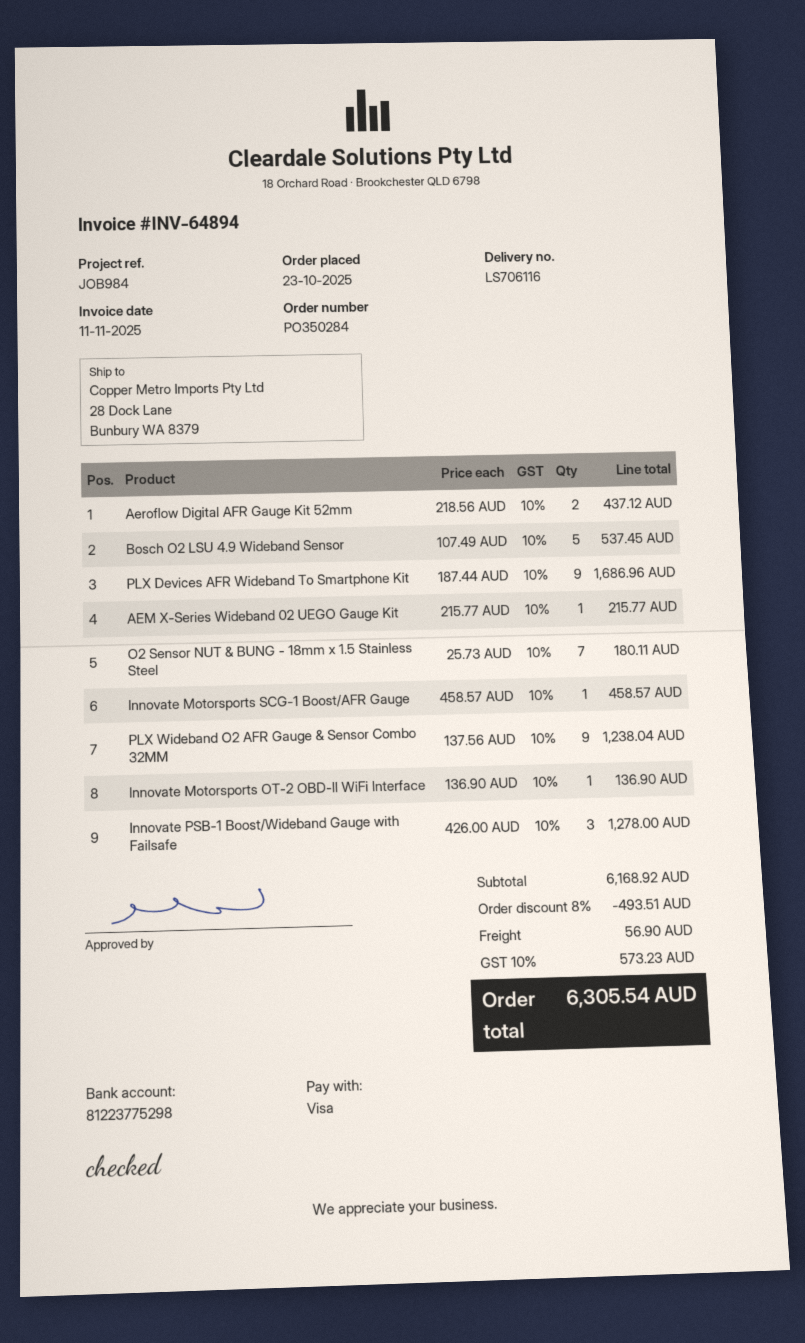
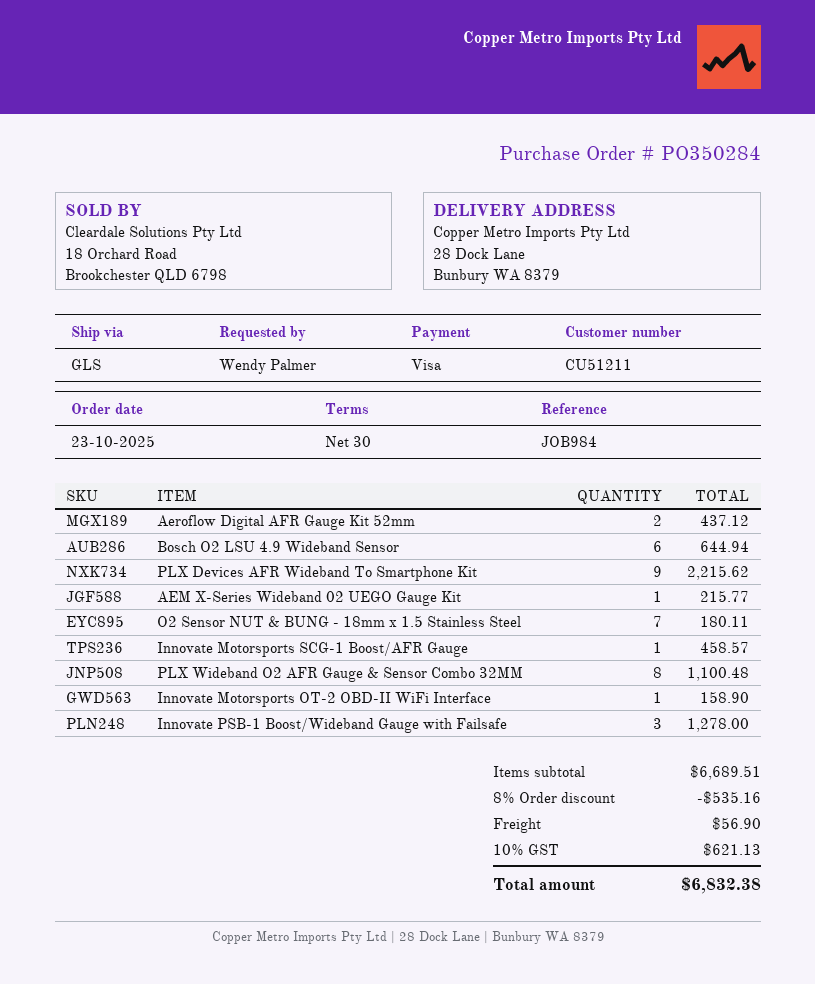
Bosch O2 LSU 4.9 Wideband Sensor: 5 for 537.45 -> 6 for 644.94
PLX Devices AFR Wideband To Smartphone Kit: 9 for 1686.96 -> 9 for 2215.62
PLX Wideband O2 AFR Gauge & Sensor Combo 32MM: 9 for 1238.04 -> 8 for 1100.48
Innovate Motorsports OT-2 OBD-II WiFi Interface: 1 for 136.90 -> 1 for 158.90
subtotal: 6168.92 -> 6689.51
discount: 8% = 493.51 -> 8% = 535.16
tax: 10% = 573.23 -> 10% = 621.13
total: 6305.54 -> 6832.38

